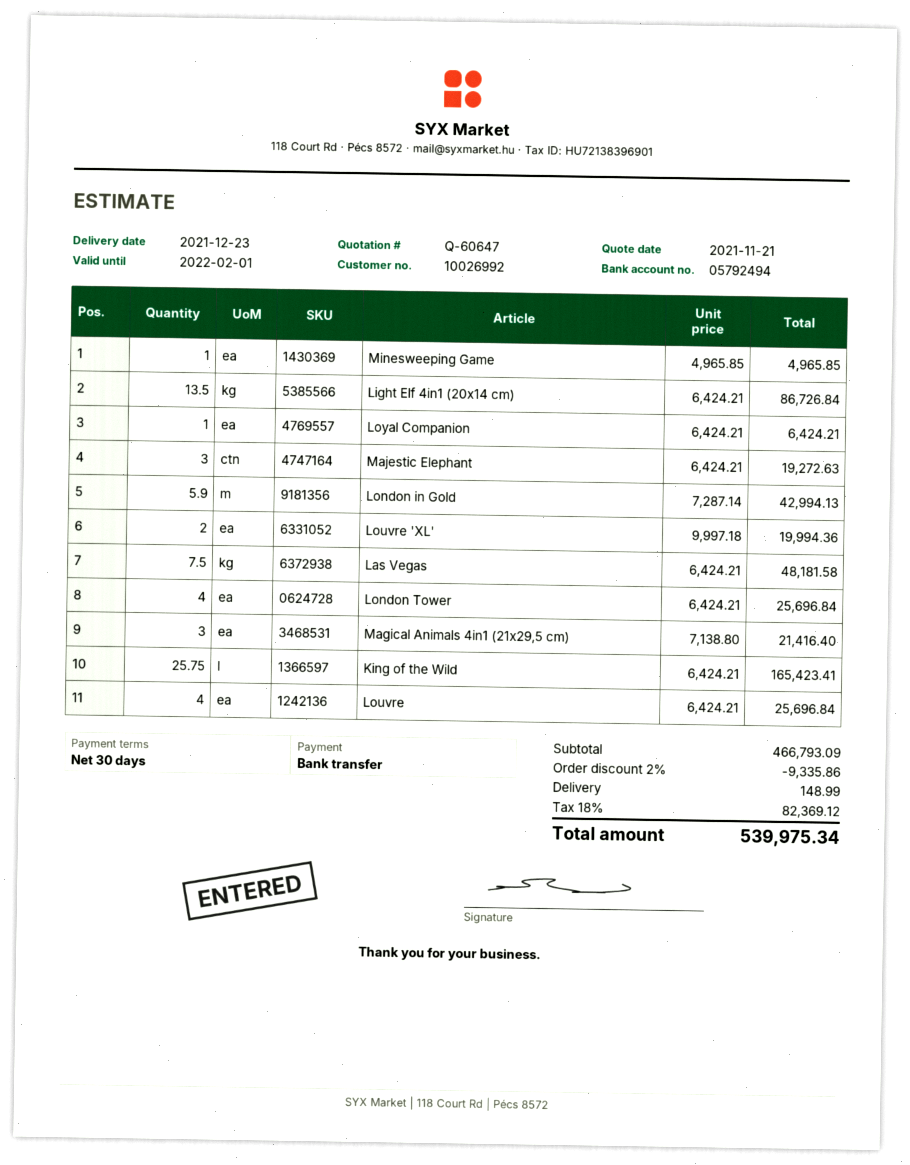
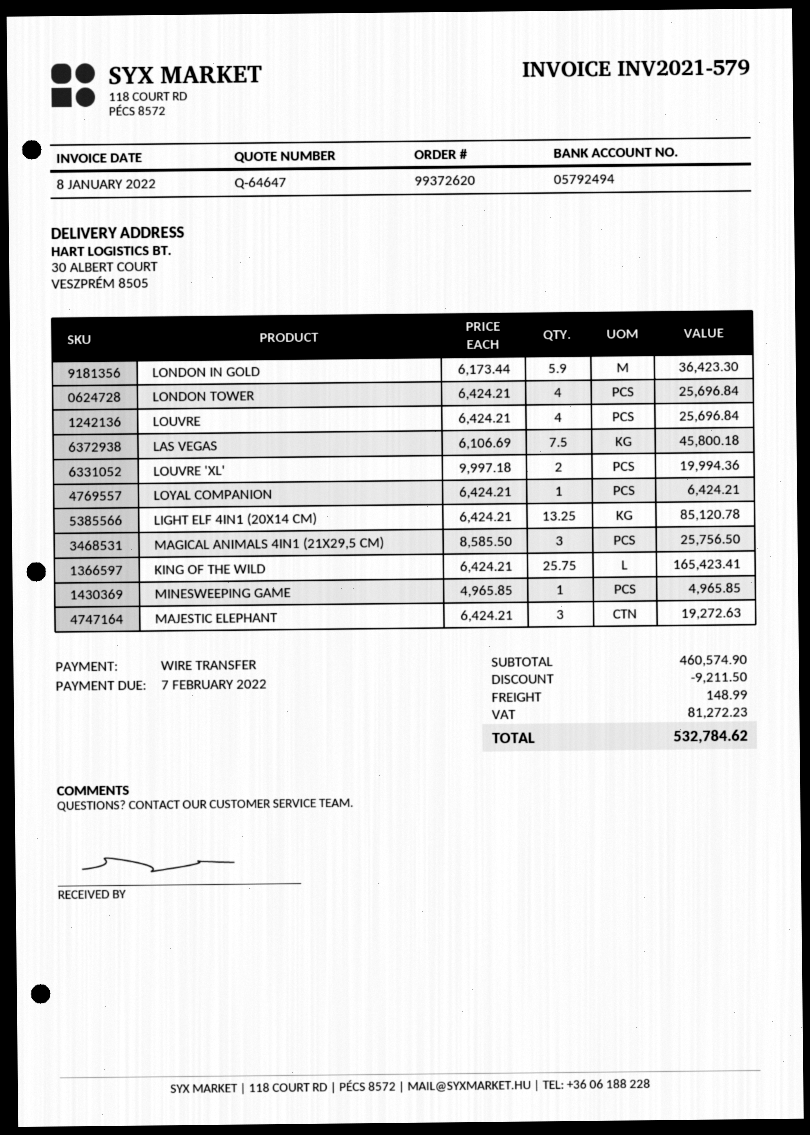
quote number: Q-60647 -> Q-64647
Light Elf 4in1 (20x14 cm): 13.5 x 6424.21 = 86726.84 -> 13.25 x 6424.21 = 85120.78
London in Gold: 5.9 x 7287.14 = 42994.13 -> 5.9 x 6173.44 = 36423.30
Las Vegas: 7.5 x 6424.21 = 48181.58 -> 7.5 x 6106.69 = 45800.18
Magical Animals 4in1 (21x29,5 cm): 3 x 7138.80 = 21416.40 -> 3 x 8585.50 = 25756.50
subtotal: 466793.09 -> 460574.90
discount: 9335.86 -> 9211.50
tax: 82369.12 -> 81272.23
total: 539975.34 -> 532784.62

